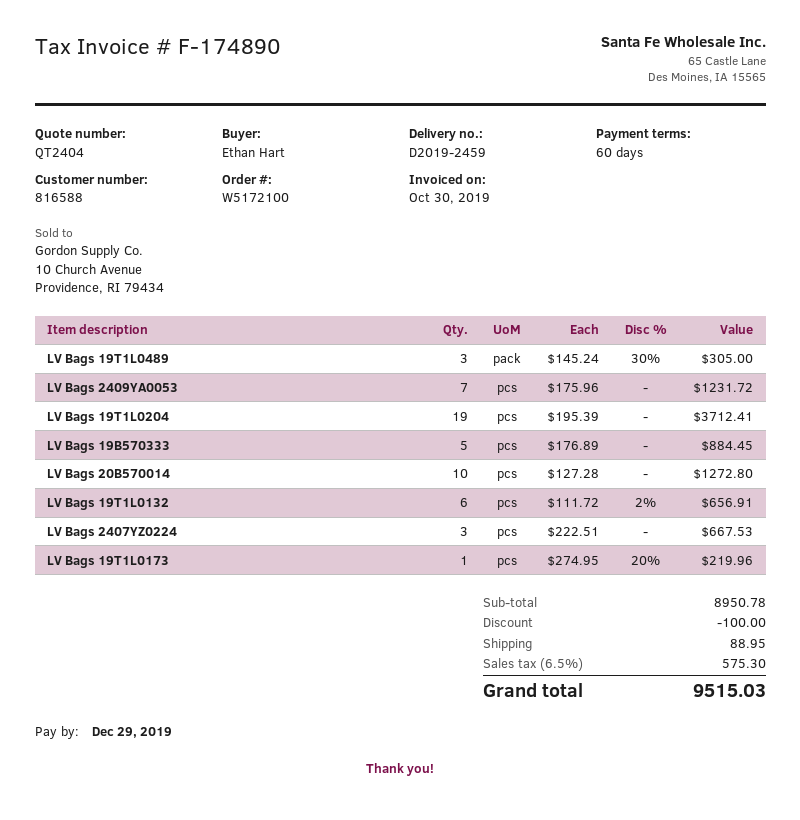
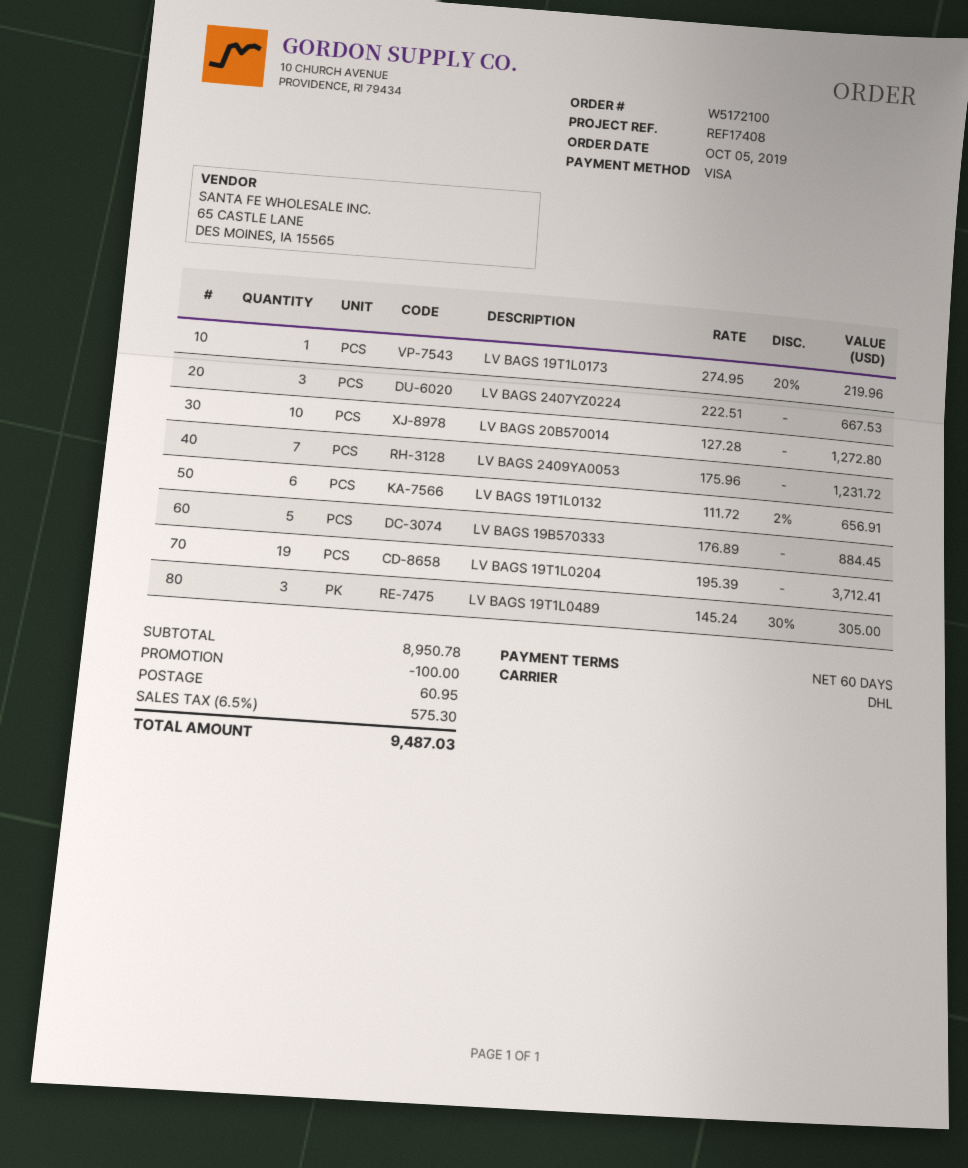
shipping: 88.95 -> 60.95
total: 9515.03 -> 9487.03

